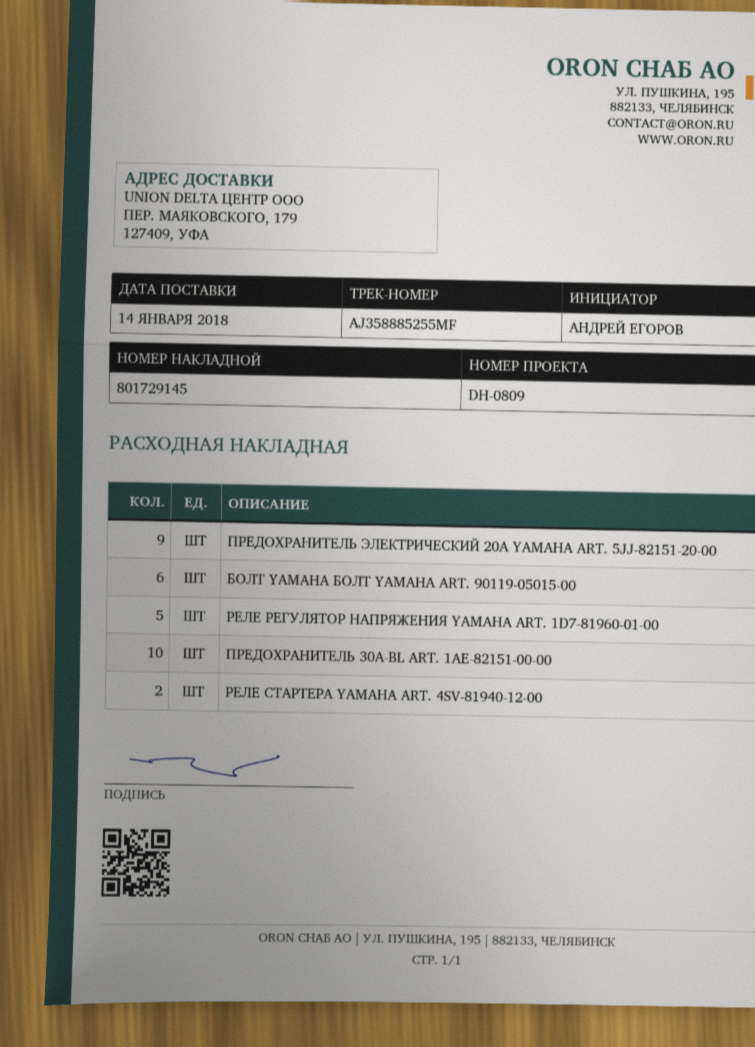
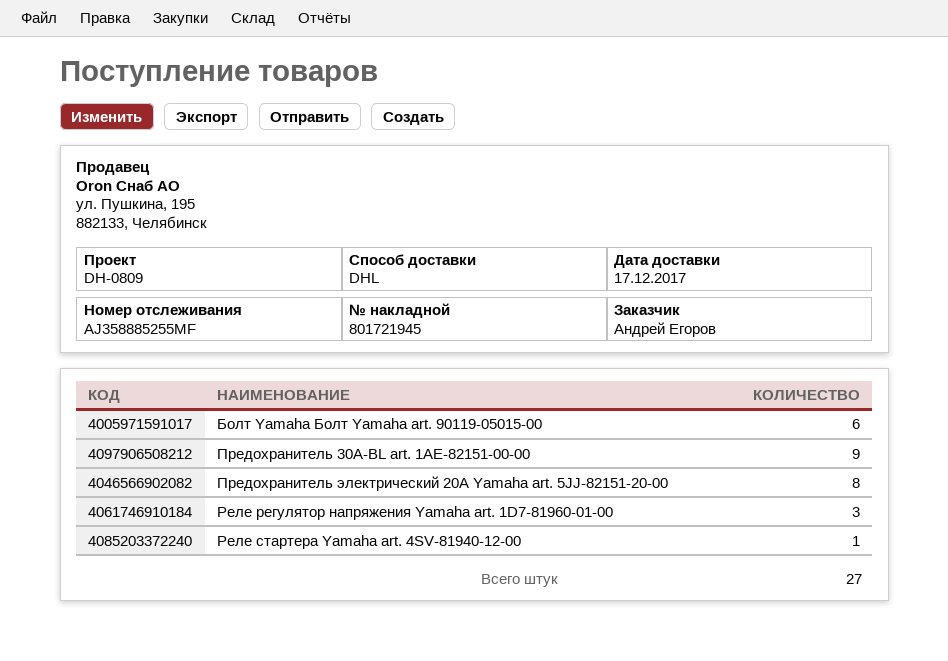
delivery note number: 801729145 -> 801721945
delivery date: 2018-01-14 -> 2017-12-17
ПРЕДОХРАНИТЕЛЬ ЭЛЕКТРИЧЕСКИЙ 20А YAMAHA ART. 5JJ-82151-20-00: 9 -> 8
РЕЛЕ РЕГУЛЯТОР НАПРЯЖЕНИЯ YAMAHA ART. 1D7-81960-01-00: 5 -> 3
ПРЕДОХРАНИТЕЛЬ 30A-BL ART. 1AE-82151-00-00: 10 -> 9
РЕЛЕ СТАРТЕРА YAMAHA ART. 4SV-81940-12-00: 2 -> 1

